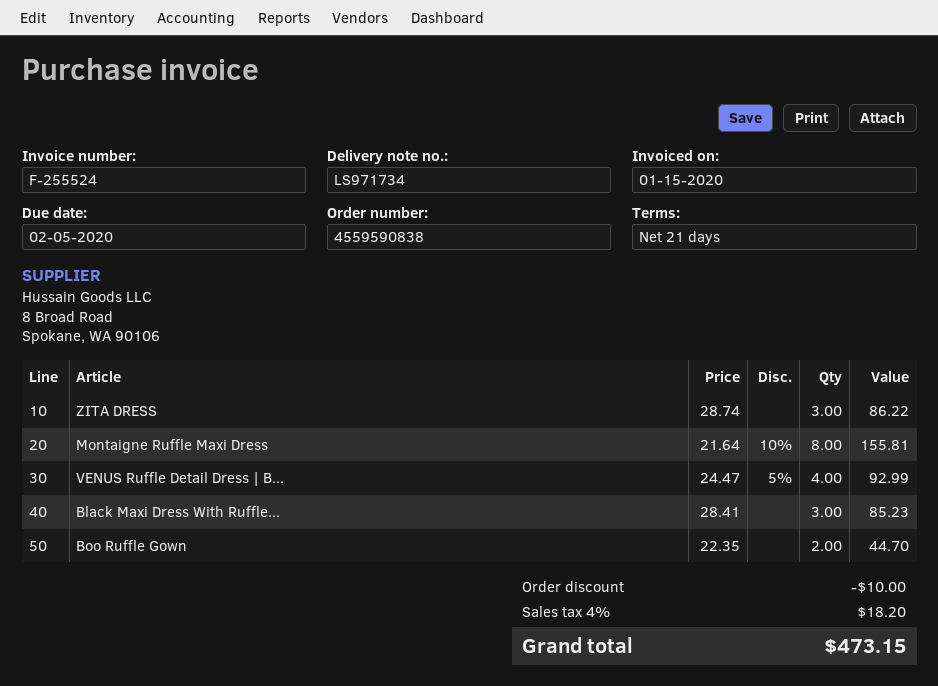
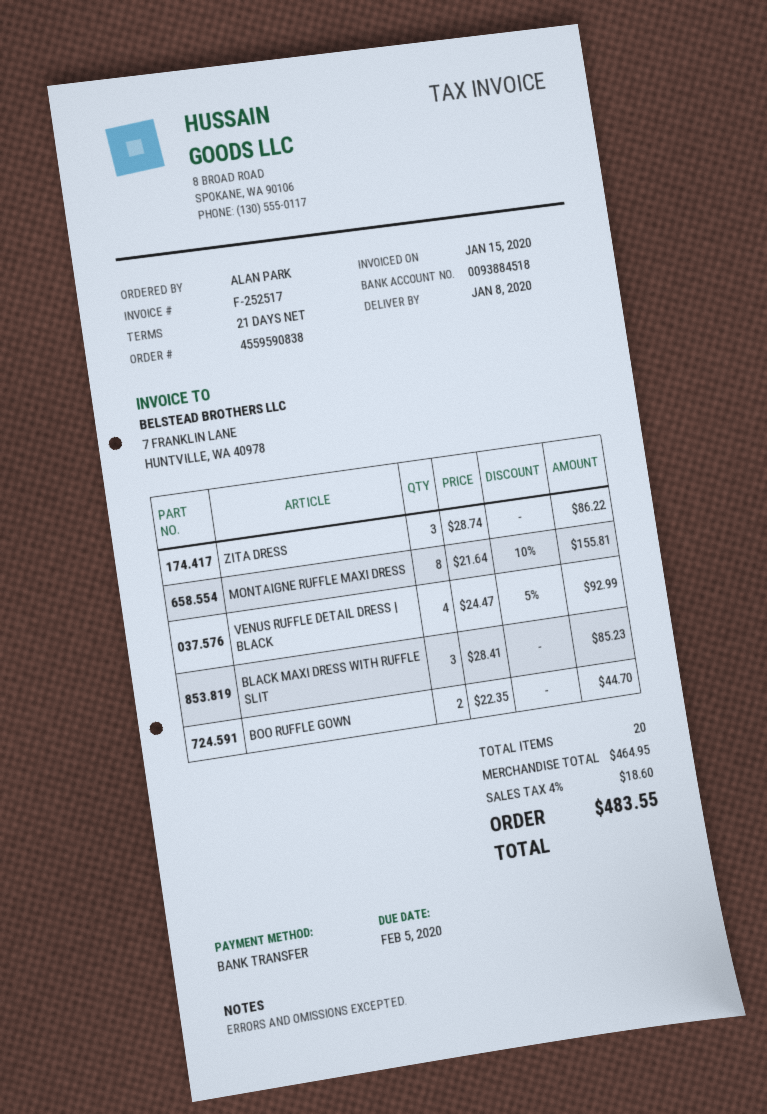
invoice number: F-255524 -> F-252517
discount: 10.00 -> none
tax: 4% = 18.20 -> 4% = 18.60
total: 473.15 -> 483.55

